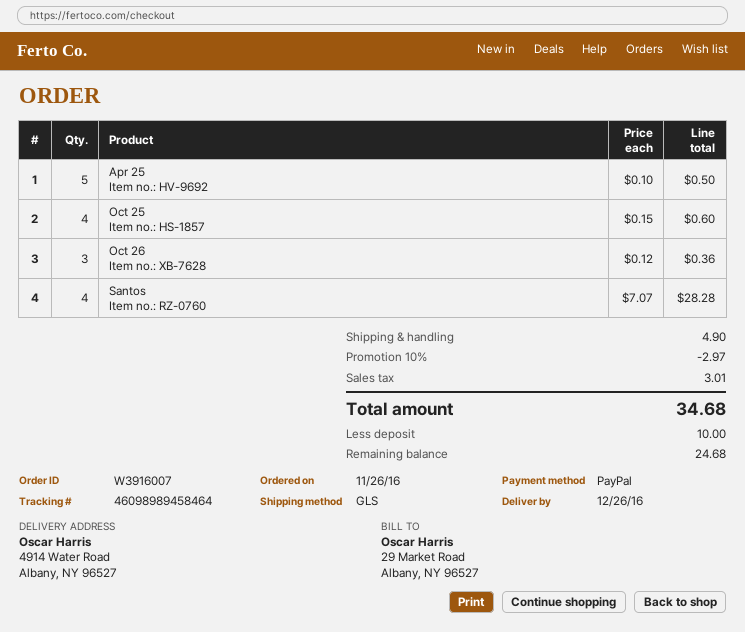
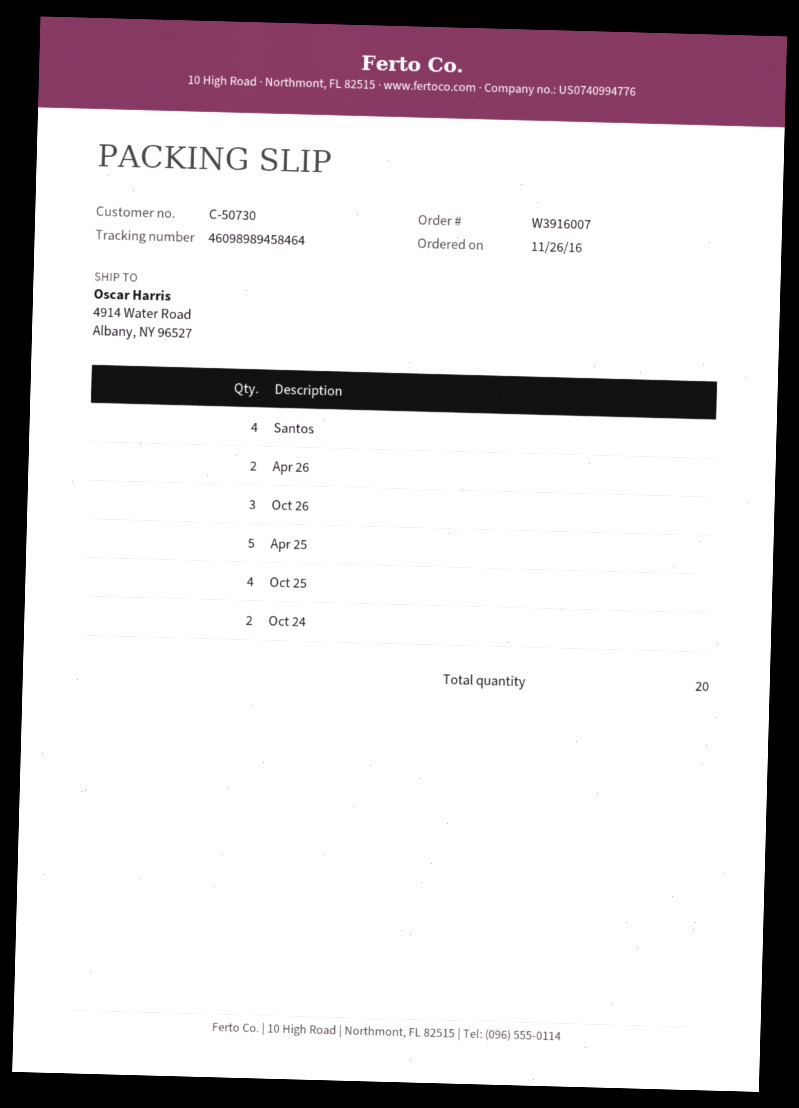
Apr 26: none -> 2
Oct 24: none -> 2

